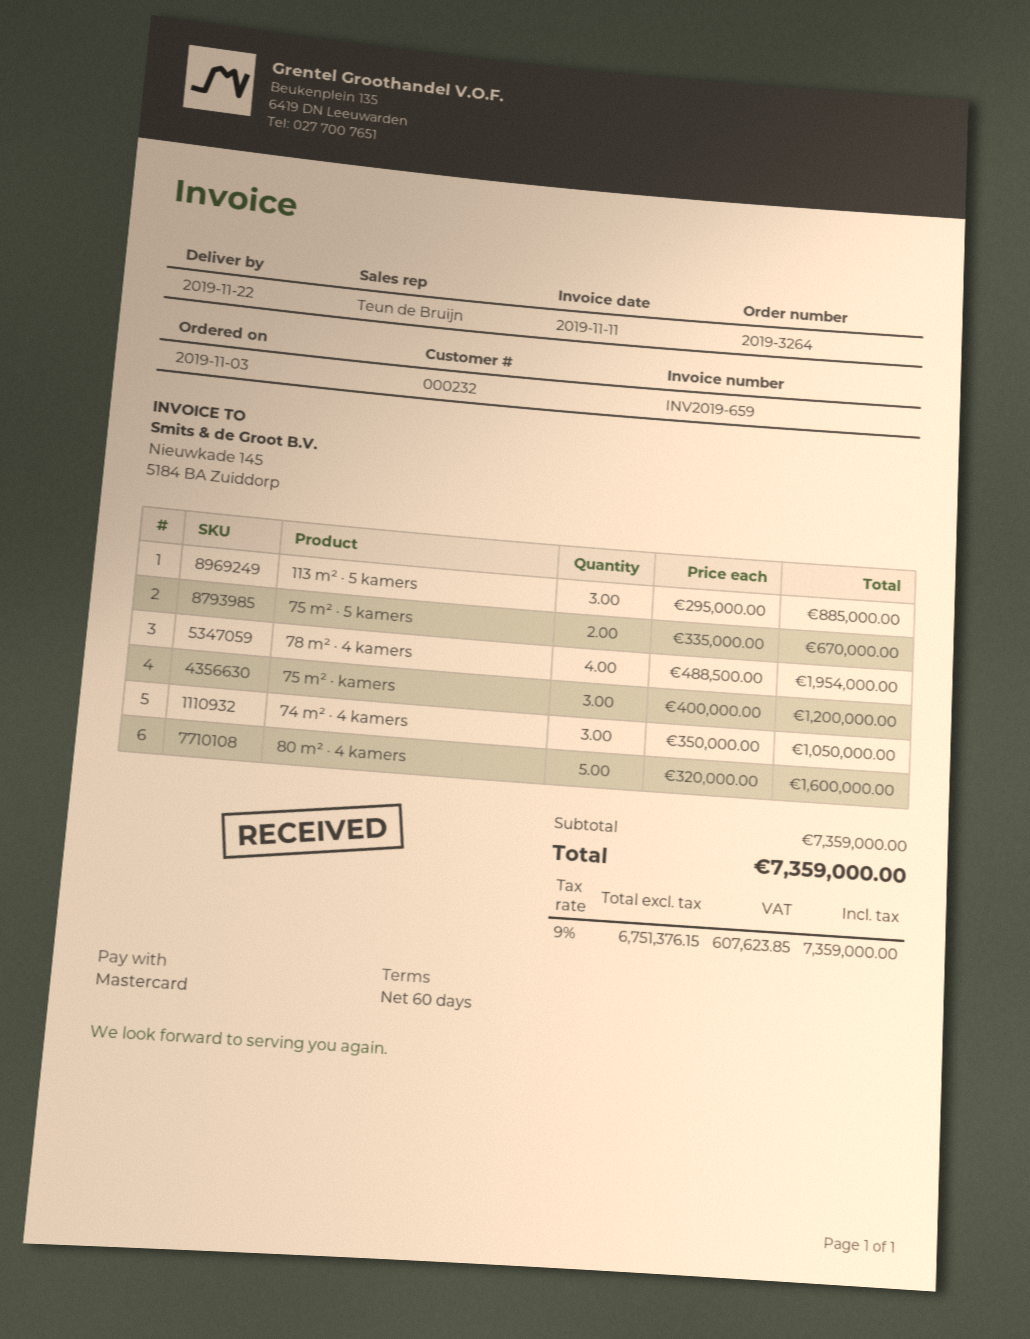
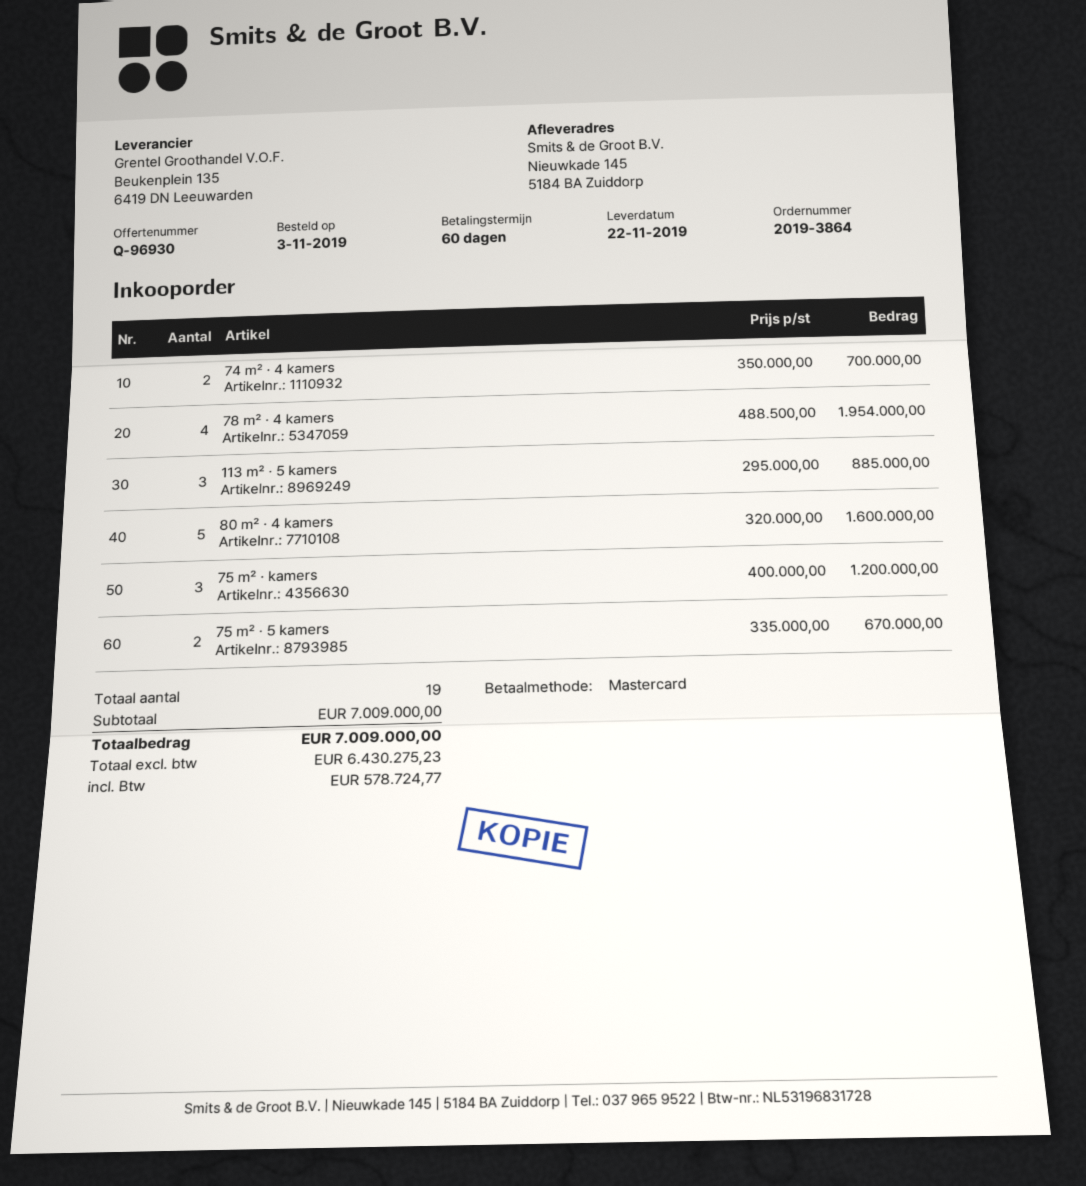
order number: 2019-3264 -> 2019-3864
74 m² · 4 kamers: 3 x 350000.00 = 1050000.00 -> 2 x 350000.00 = 700000.00
subtotal: 7359000.00 -> 7009000.00
net: 6751376.15 -> 6430275.23
tax: 607623.85 -> 578724.77
total: 7359000.00 -> 7009000.00

